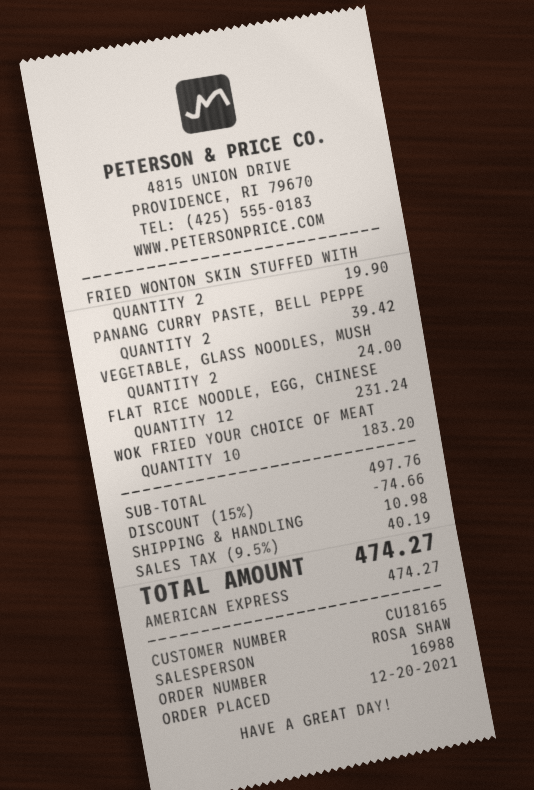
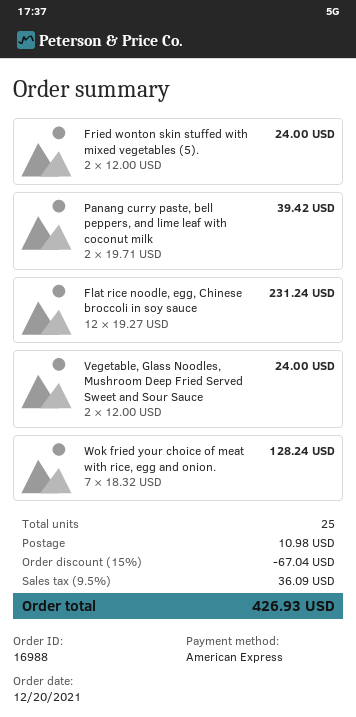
FRIED WONTON SKIN STUFFED WITH: 2 for 19.90 -> 2 for 24.00
WOK FRIED YOUR CHOICE OF MEAT: 10 for 183.20 -> 7 for 128.24
discount: 15% = 74.66 -> 15% = 67.04
tax: 9.5% = 40.19 -> 9.5% = 36.09
total: 474.27 -> 426.93

